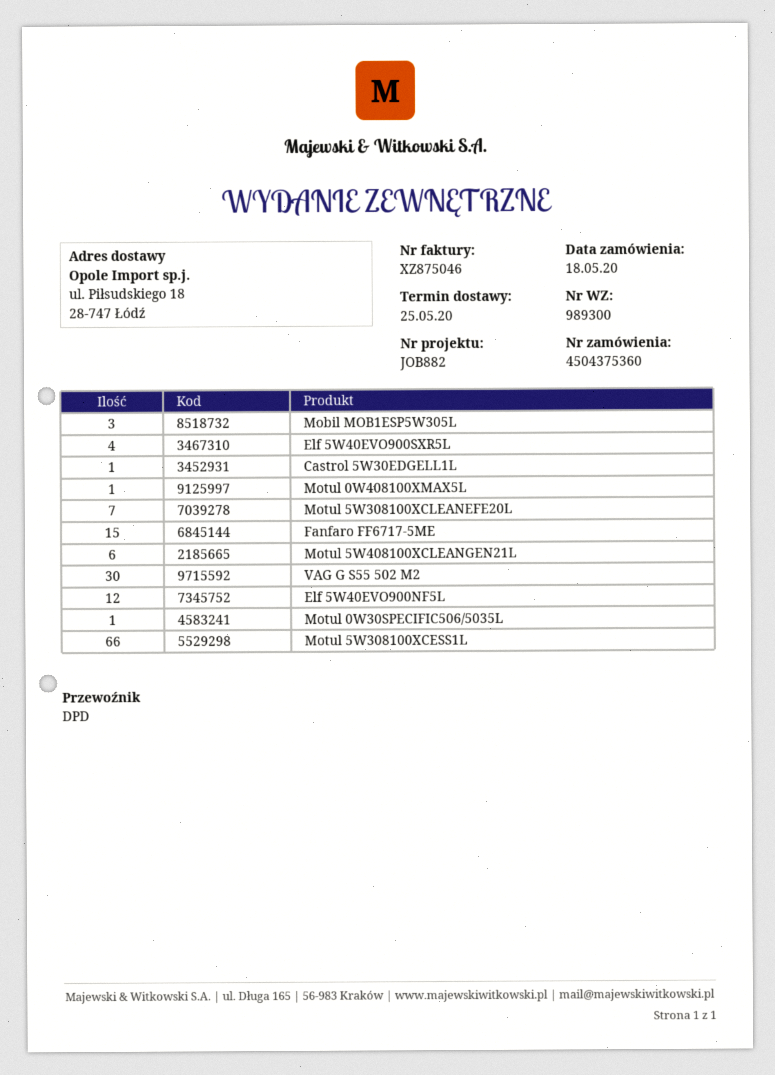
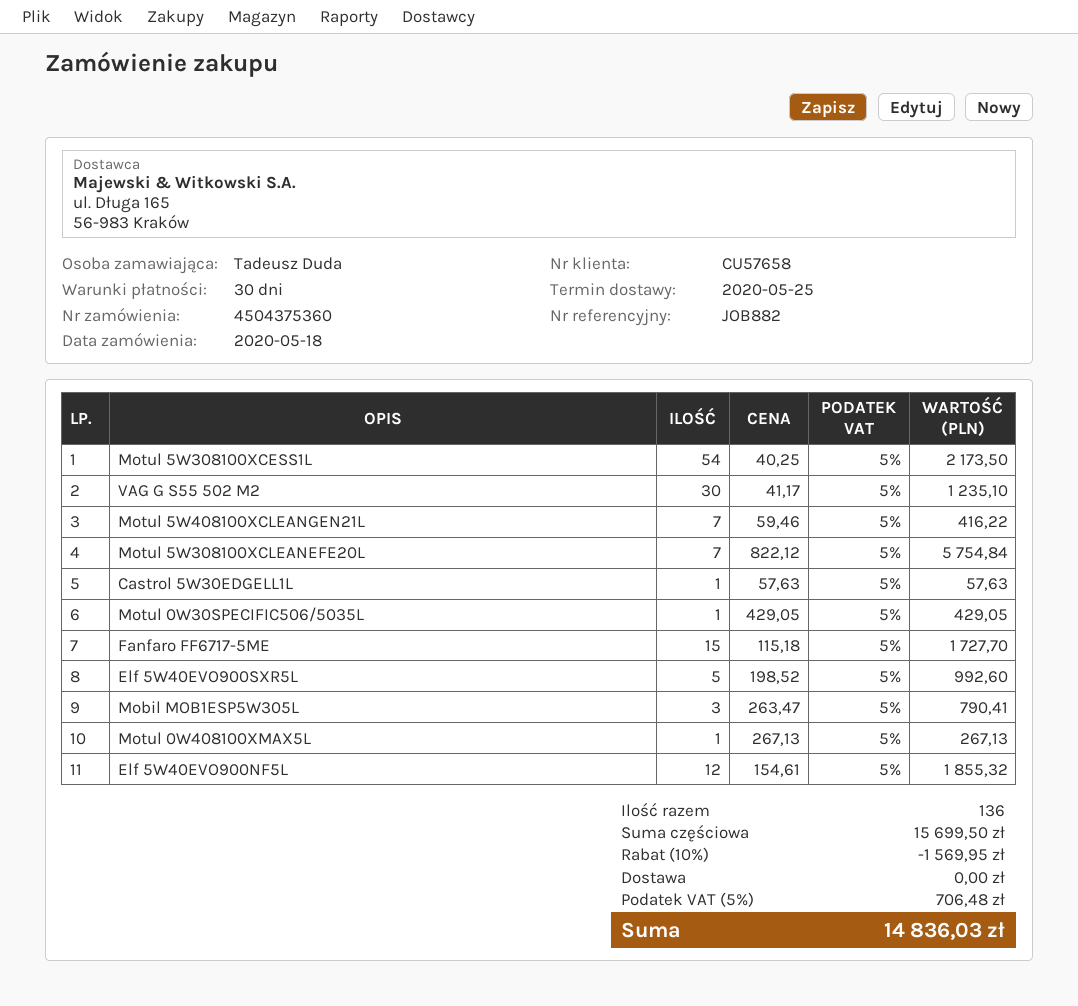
Elf 5W40EVO900SXR5L: 4 -> 5
Motul 5W408100XCLEANGEN21L: 6 -> 7
Motul 5W308100XCESS1L: 66 -> 54

